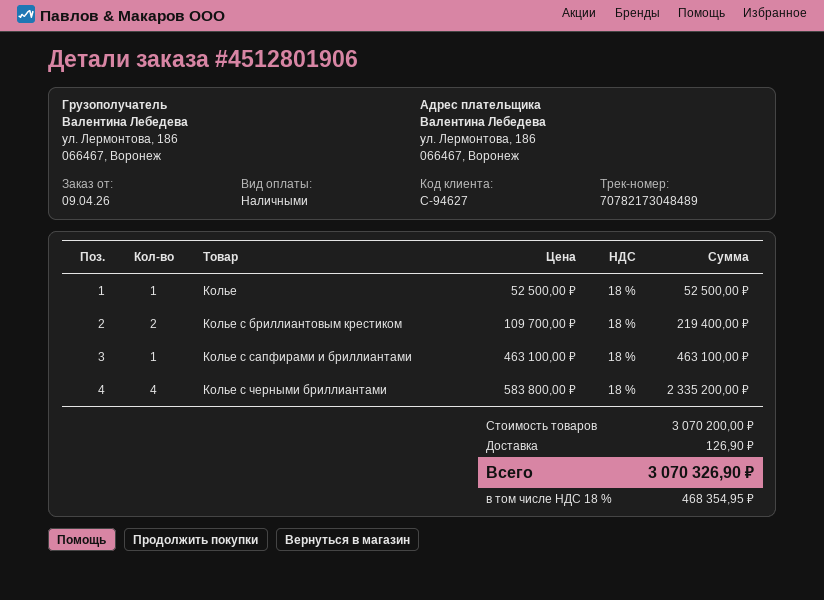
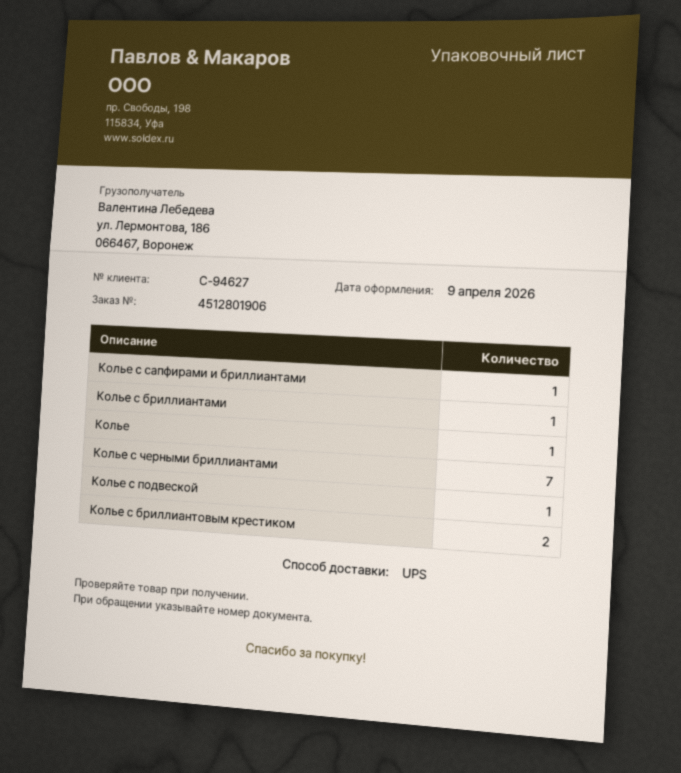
Колье с черными бриллиантами: 4 -> 7
Колье с бриллиантами: none -> 1
Колье с подвеской: none -> 1

